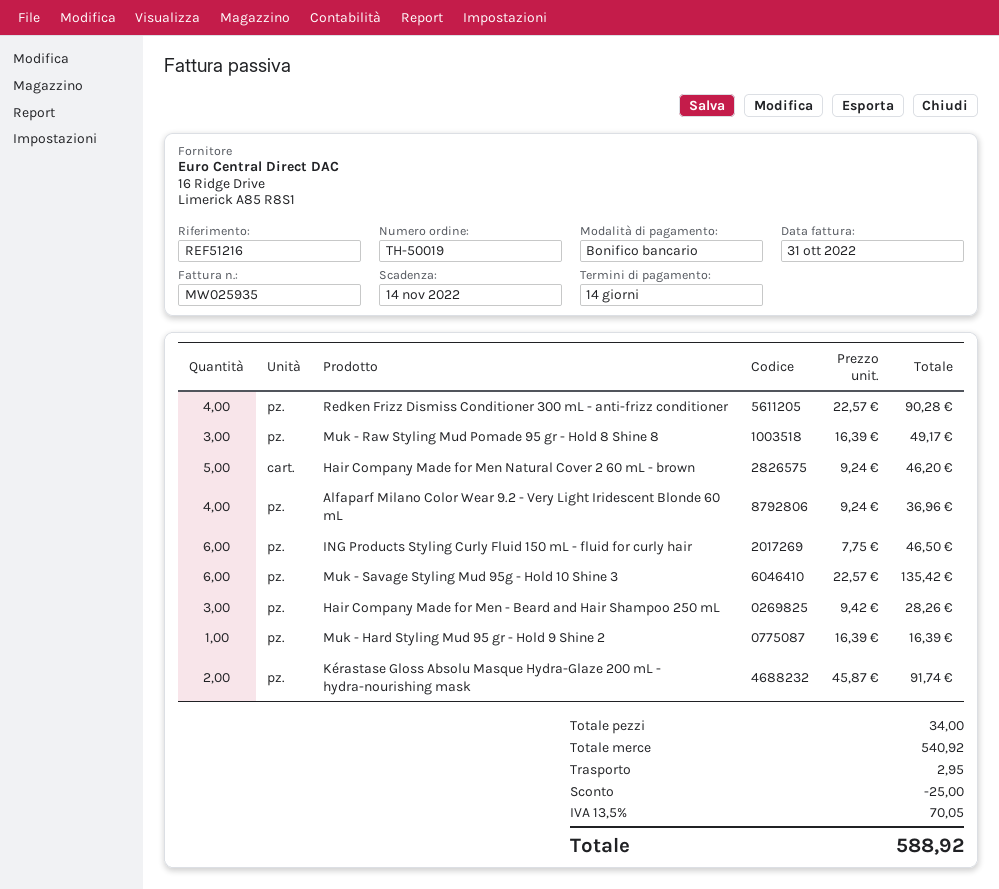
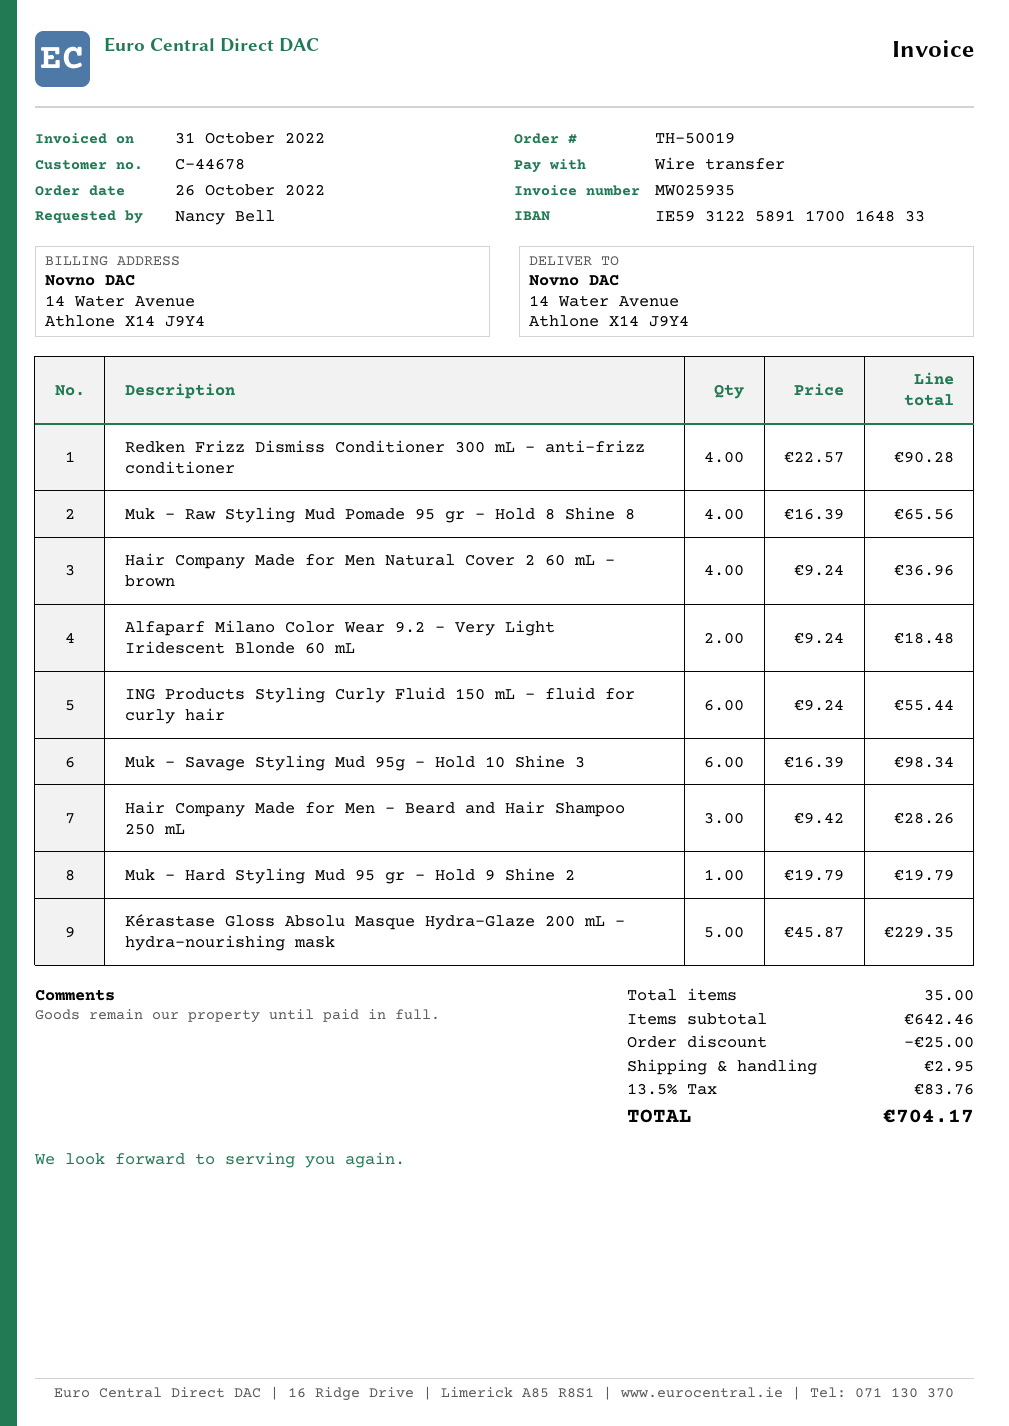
Muk - Raw Styling Mud Pomade 95 gr - Hold 8 Shine 8: 3 x 16.39 = 49.17 -> 4 x 16.39 = 65.56
Hair Company Made for Men Natural Cover 2 60 mL - brown: 5 x 9.24 = 46.20 -> 4 x 9.24 = 36.96
Alfaparf Milano Color Wear 9.2 - Very Light Iridescent Blonde 60 mL: 4 x 9.24 = 36.96 -> 2 x 9.24 = 18.48
ING Products Styling Curly Fluid 150 mL - fluid for curly hair: 6 x 7.75 = 46.50 -> 6 x 9.24 = 55.44
Muk - Savage Styling Mud 95g - Hold 10 Shine 3: 6 x 22.57 = 135.42 -> 6 x 16.39 = 98.34
Muk - Hard Styling Mud 95 gr - Hold 9 Shine 2: 1 x 16.39 = 16.39 -> 1 x 19.79 = 19.79
Kérastase Gloss Absolu Masque Hydra-Glaze 200 mL - hydra-nourishing mask: 2 x 45.87 = 91.74 -> 5 x 45.87 = 229.35
total quantity: 34 -> 35
subtotal: 540.92 -> 642.46
tax: 13.5% = 70.05 -> 13.5% = 83.76
total: 588.92 -> 704.17

